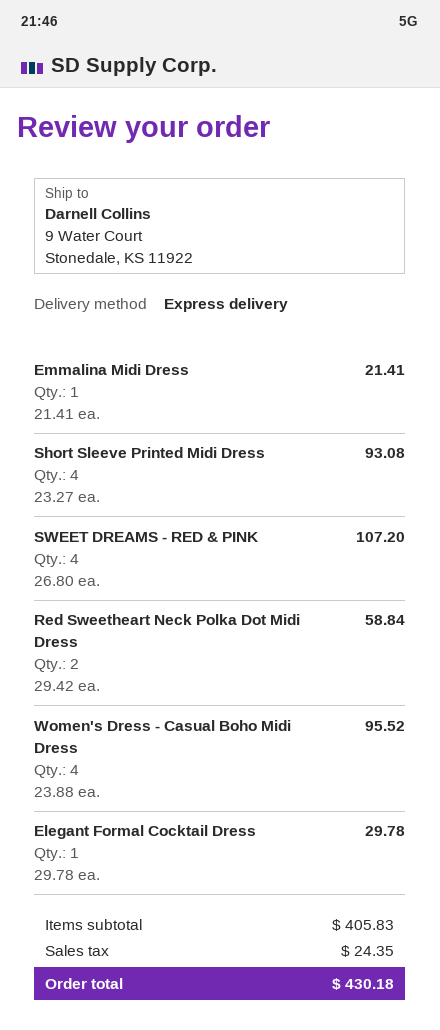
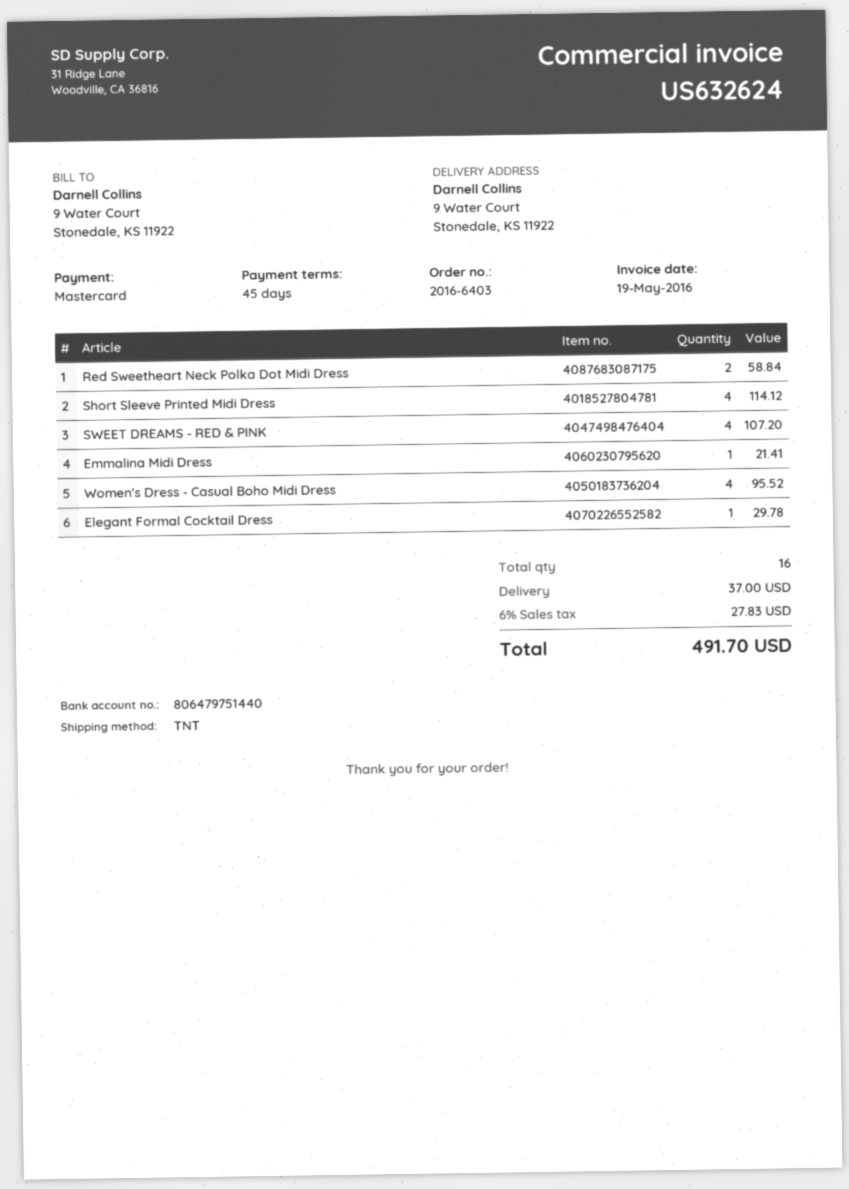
shipping method: express -> TNT
Short Sleeve Printed Midi Dress: 4 for 93.08 -> 4 for 114.12
shipping: none -> 37.00
tax: 24.35 -> 27.83
total: 430.18 -> 491.70

